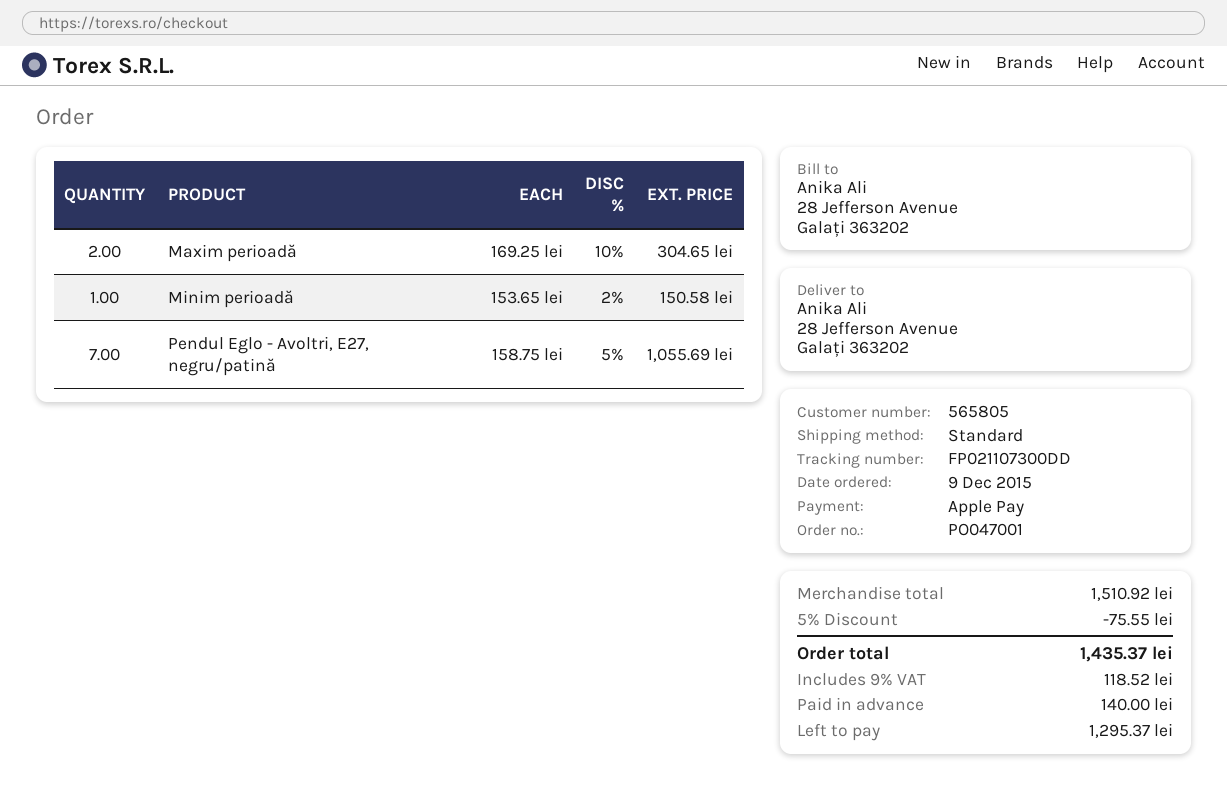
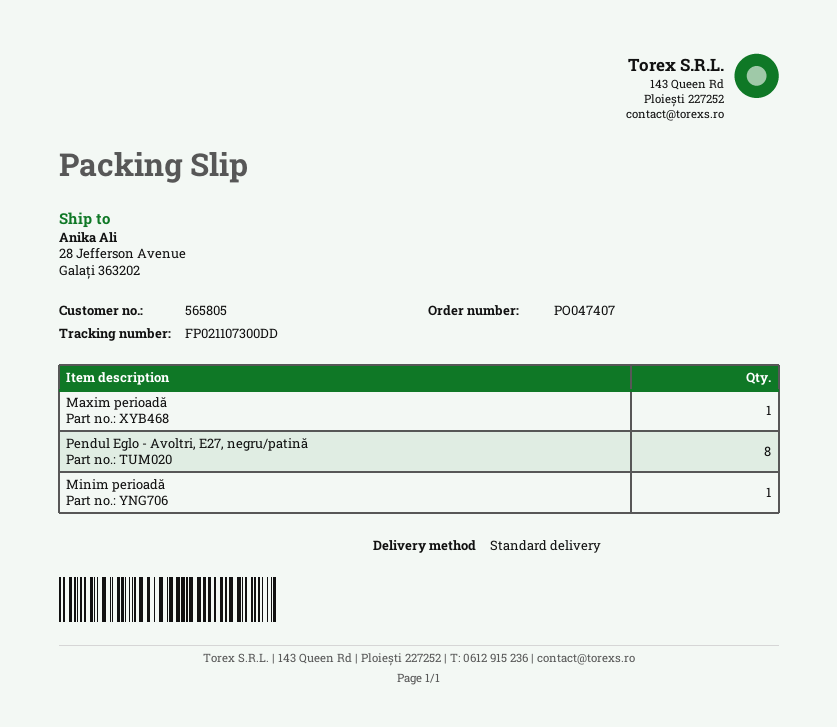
order number: PO047001 -> PO047407
Maxim perioadă: 2 -> 1
Pendul Eglo - Avoltri, E27, negru/patină: 7 -> 8

